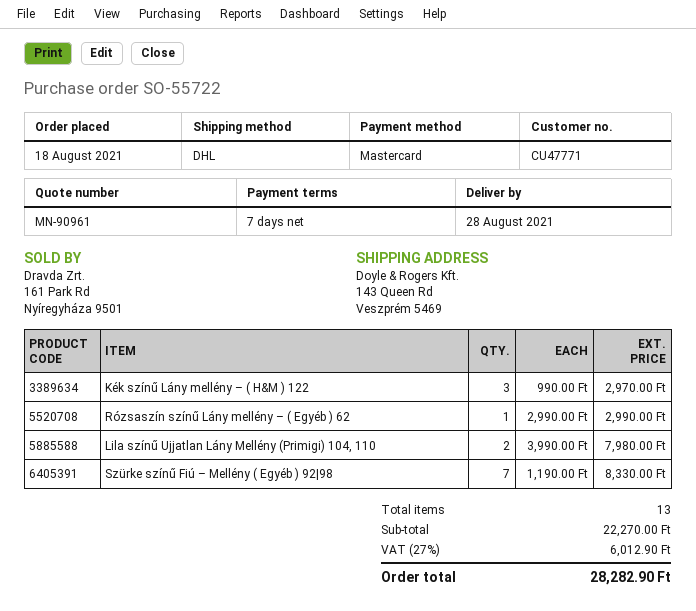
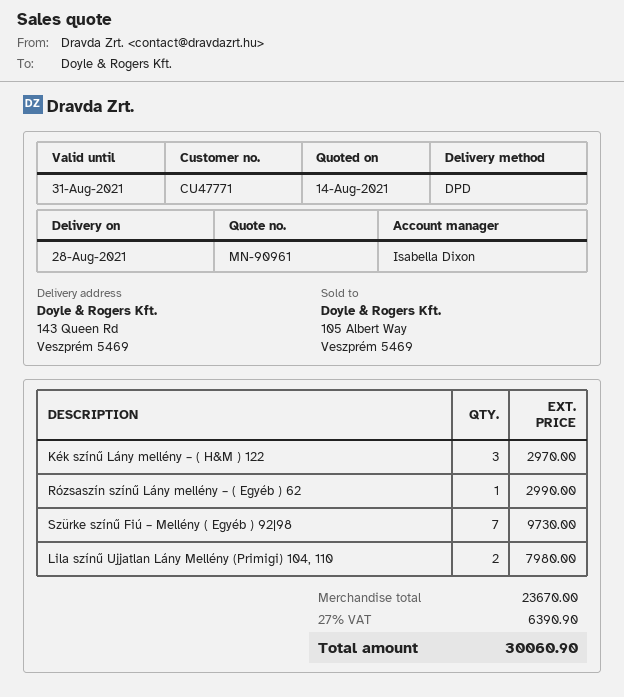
shipping method: DHL -> DPD
Szürke színű Fiú – Mellény ( Egyéb ) 92|98: 7 for 8330.00 -> 7 for 9730.00
subtotal: 22270.00 -> 23670.00
tax: 27% = 6012.90 -> 27% = 6390.90
total: 28282.90 -> 30060.90

